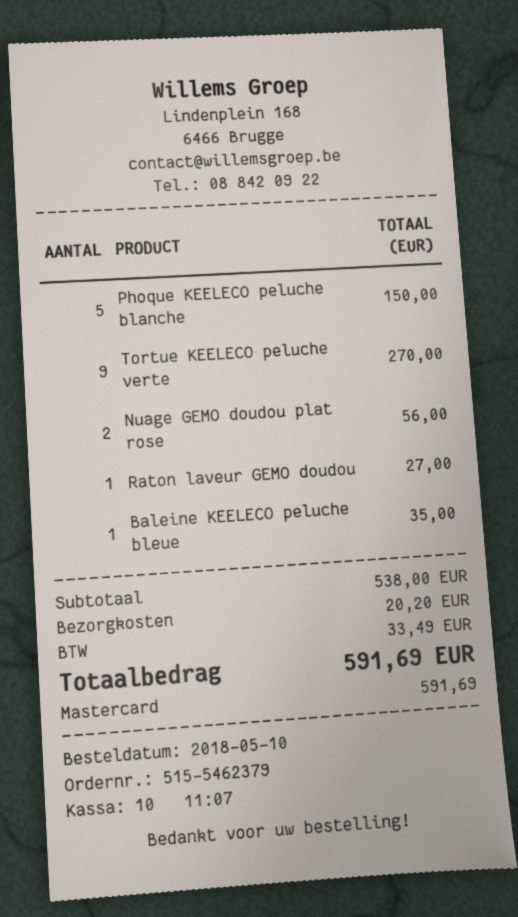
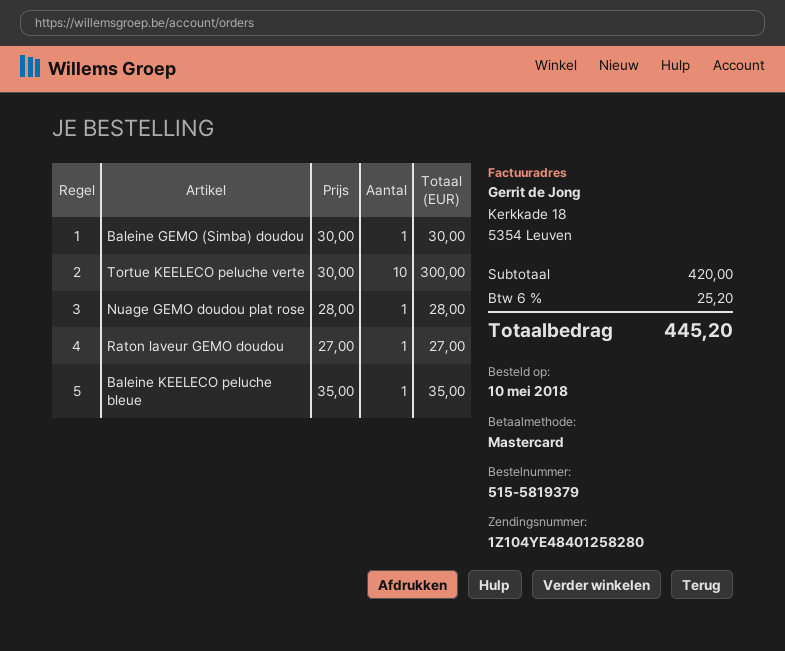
order number: 515-5462379 -> 515-5819379
Phoque KEELECO peluche blanche: 5 for 150.00 -> none
Tortue KEELECO peluche verte: 9 for 270.00 -> 10 for 300.00
Nuage GEMO doudou plat rose: 2 for 56.00 -> 1 for 28.00
Baleine GEMO (Simba) doudou: none -> 1 for 30.00
subtotal: 538.00 -> 420.00
shipping: 20.20 -> none
tax: 33.49 -> 25.20
total: 591.69 -> 445.20

